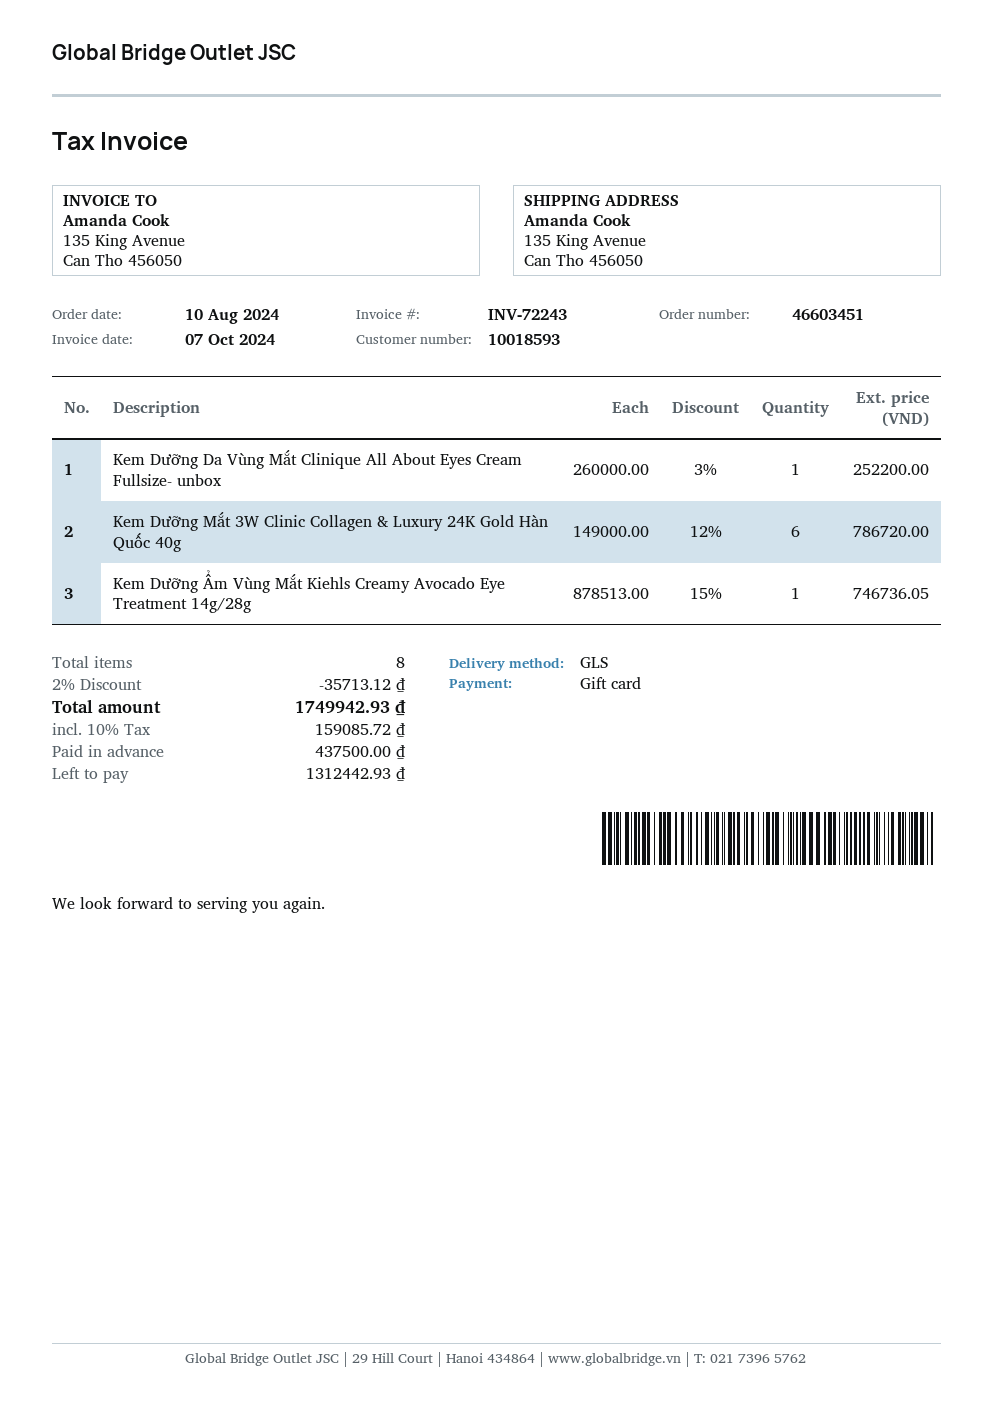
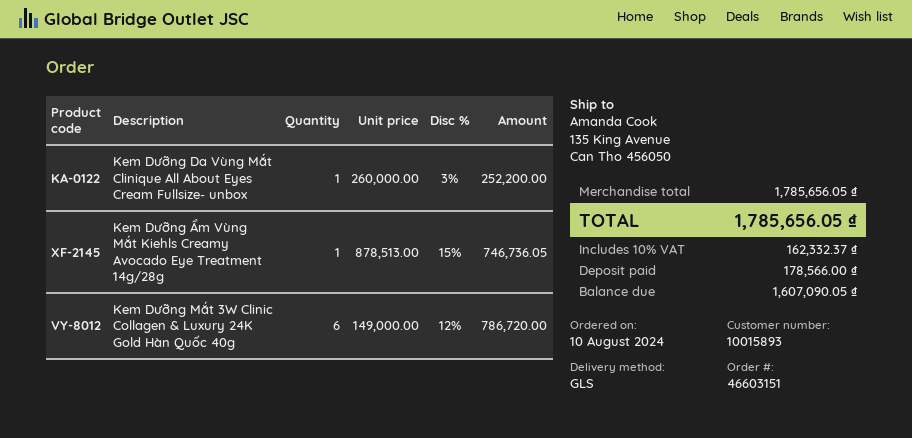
order number: 46603451 -> 46603151
customer number: 10018593 -> 10015893
discount: 2% = 35713.12 -> none
tax: 10% = 159085.72 -> 10% = 162332.37
total: 1749942.93 -> 1785656.05
deposit: 437500.00 -> 178566.00
balance: 1312442.93 -> 1607090.05

